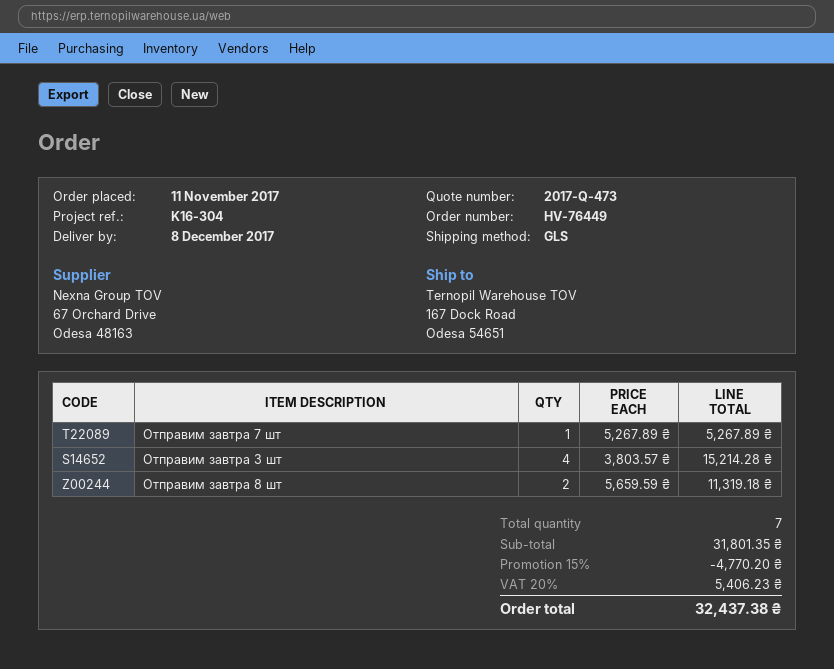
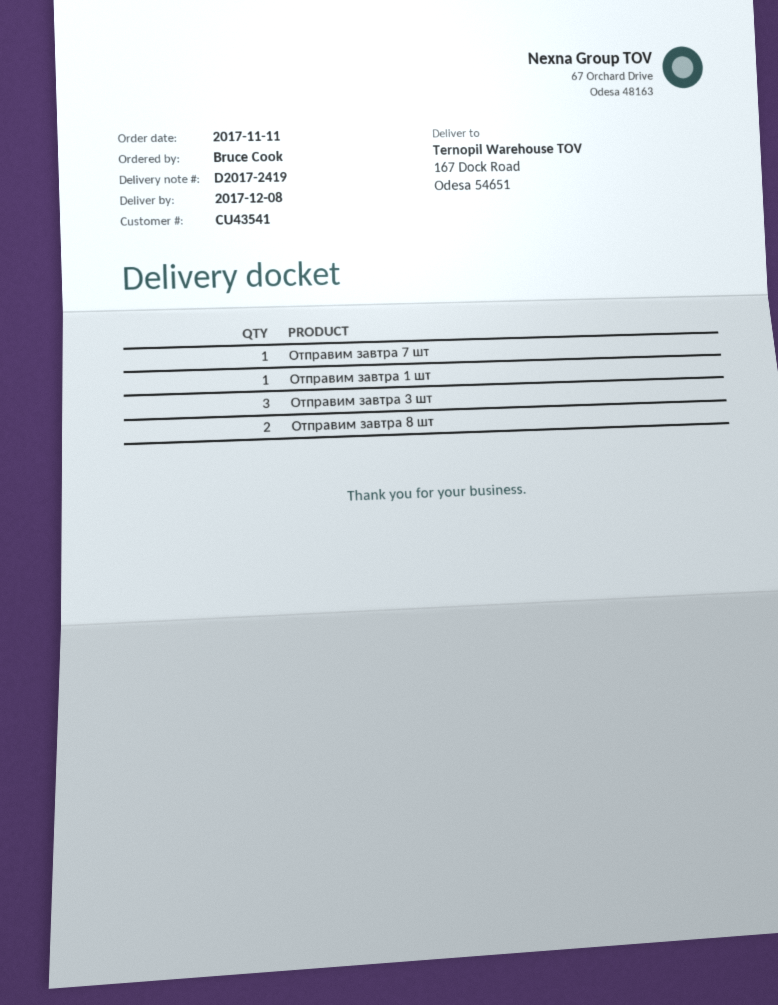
Отправим завтра 3 шт: 4 -> 3
Отправим завтра 1 шт: none -> 1

